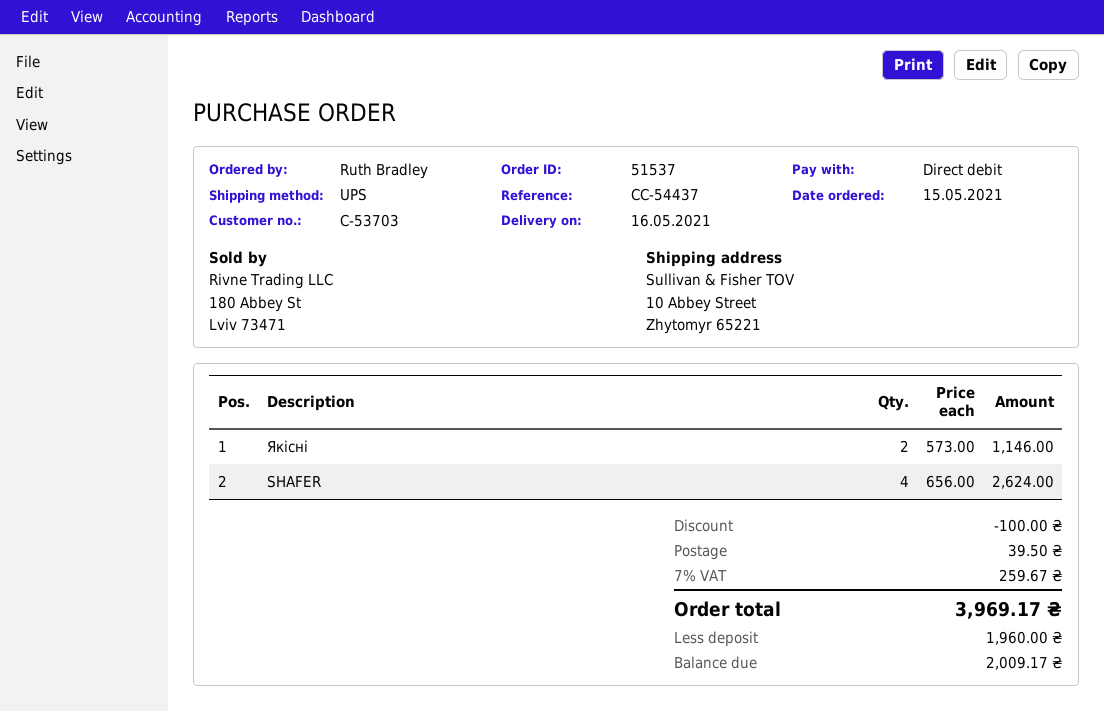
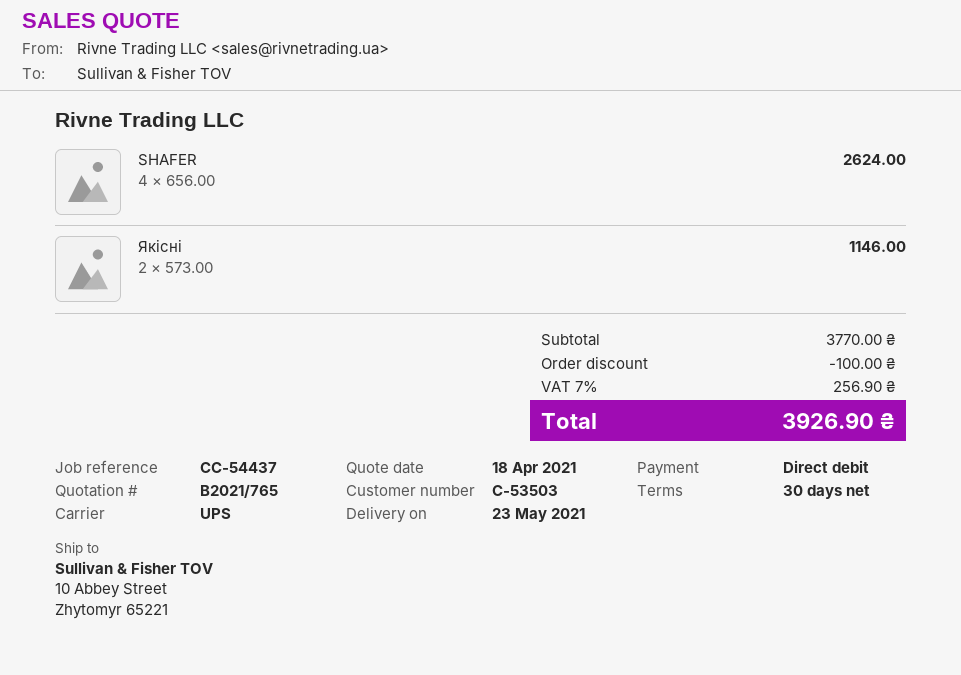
delivery date: 2021-05-16 -> 2021-05-23
customer number: C-53703 -> C-53503
shipping: 39.50 -> none
tax: 7% = 259.67 -> 7% = 256.90
total: 3969.17 -> 3926.90

